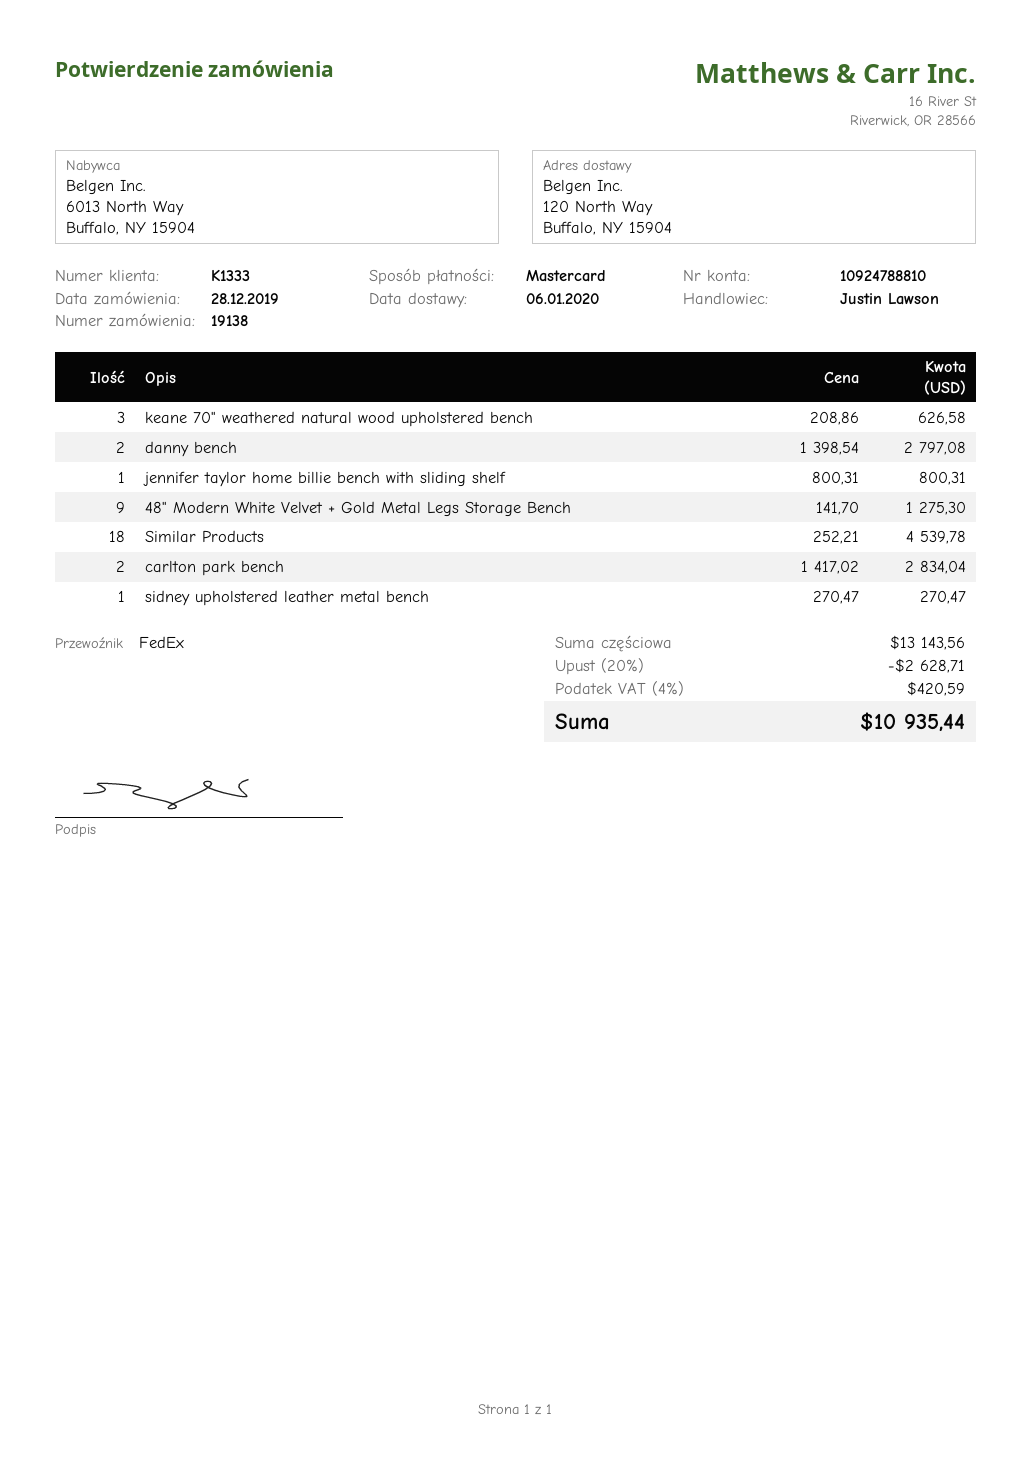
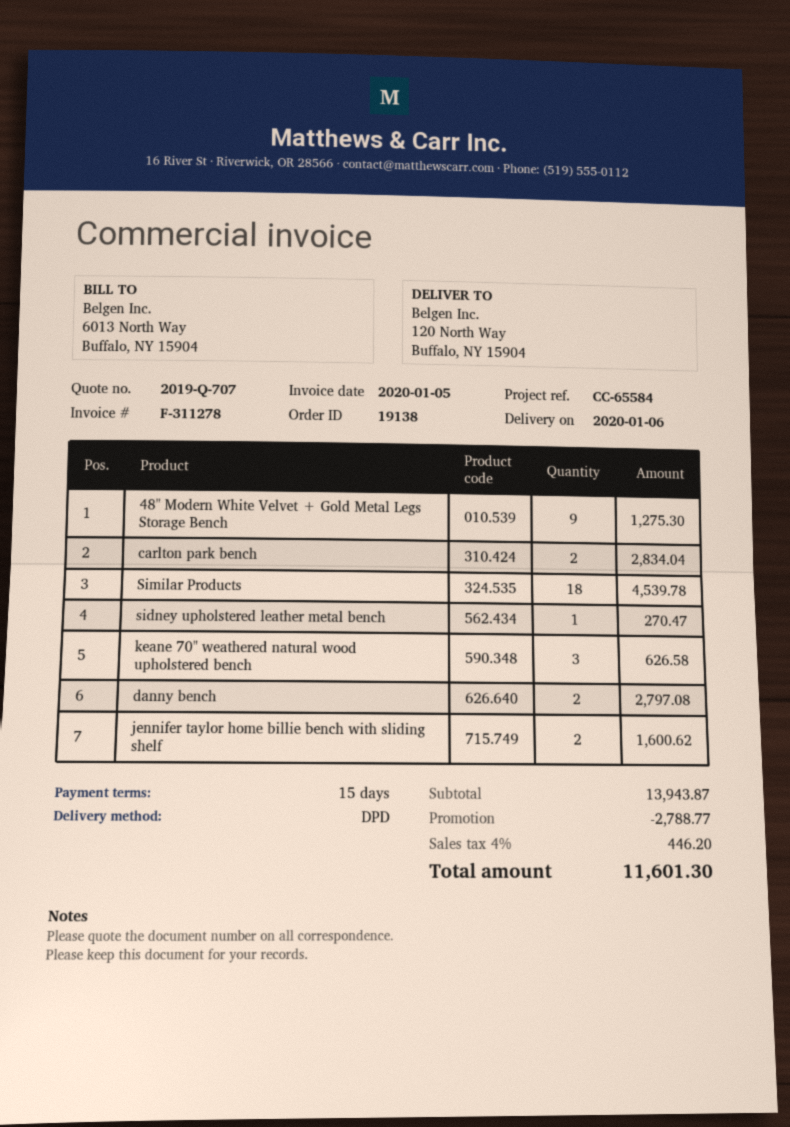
shipping method: FedEx -> DPD
jennifer taylor home billie bench with sliding shelf: 1 for 800.31 -> 2 for 1600.62
subtotal: 13143.56 -> 13943.87
discount: 2628.71 -> 2788.77
tax: 4% = 420.59 -> 4% = 446.20
total: 10935.44 -> 11601.30

